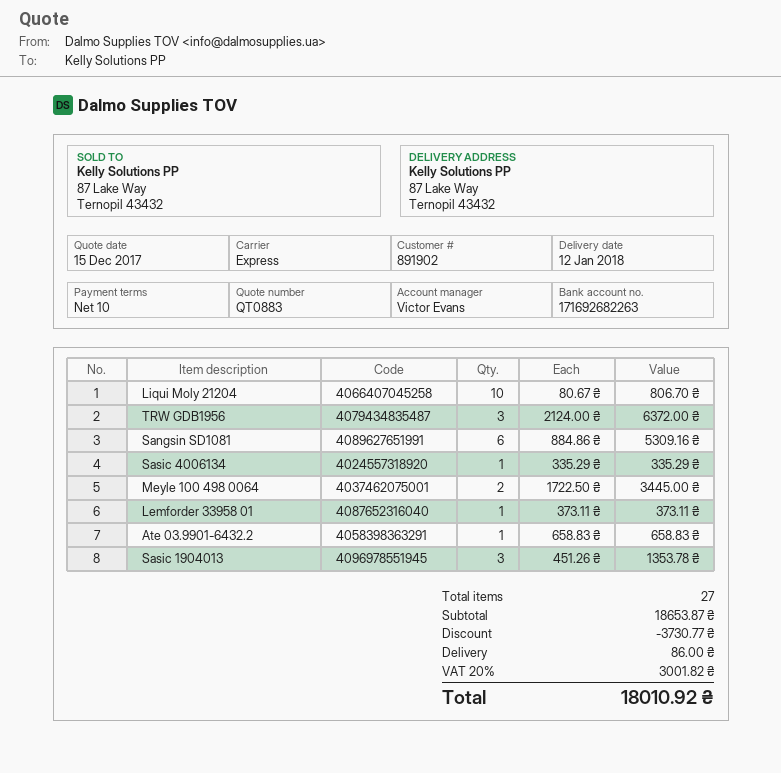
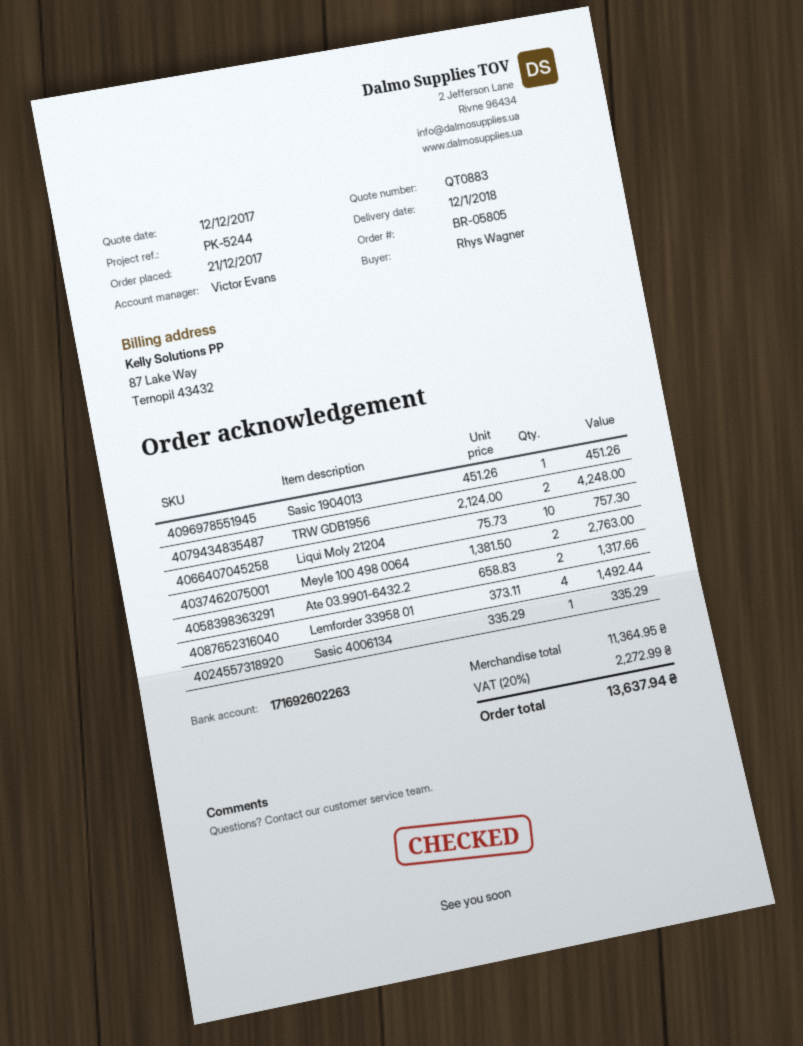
quote date: 2017-12-15 -> 2017-12-12
bank account: 171692682263 -> 171692602263
Liqui Moly 21204: 10 x 80.67 = 806.70 -> 10 x 75.73 = 757.30
TRW GDB1956: 3 x 2124.00 = 6372.00 -> 2 x 2124.00 = 4248.00
Sangsin SD1081: 6 x 884.86 = 5309.16 -> none
Meyle 100 498 0064: 2 x 1722.50 = 3445.00 -> 2 x 1381.50 = 2763.00
Lemforder 33958 01: 1 x 373.11 = 373.11 -> 4 x 373.11 = 1492.44
Ate 03.9901-6432.2: 1 x 658.83 = 658.83 -> 2 x 658.83 = 1317.66
Sasic 1904013: 3 x 451.26 = 1353.78 -> 1 x 451.26 = 451.26
subtotal: 18653.87 -> 11364.95
discount: 3730.77 -> none
shipping: 86.00 -> none
tax: 20% = 3001.82 -> 20% = 2272.99
total: 18010.92 -> 13637.94

